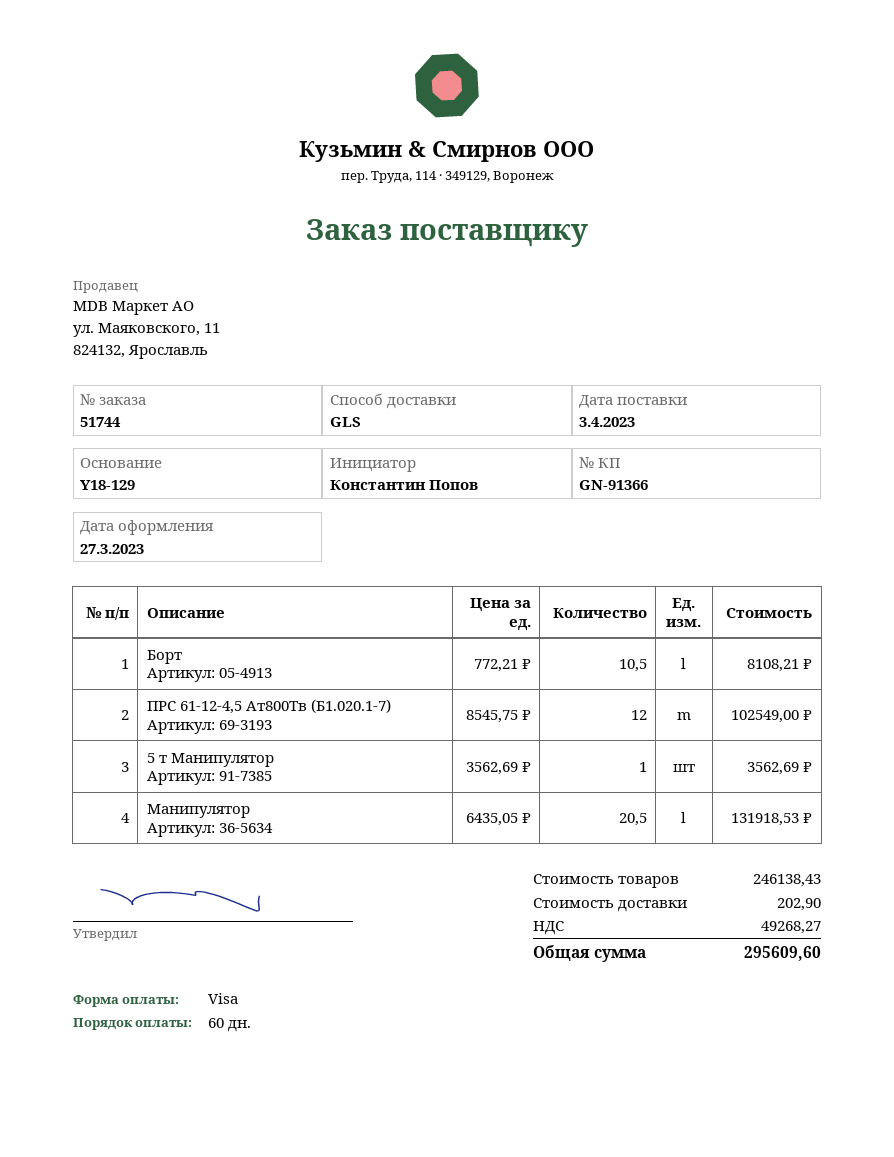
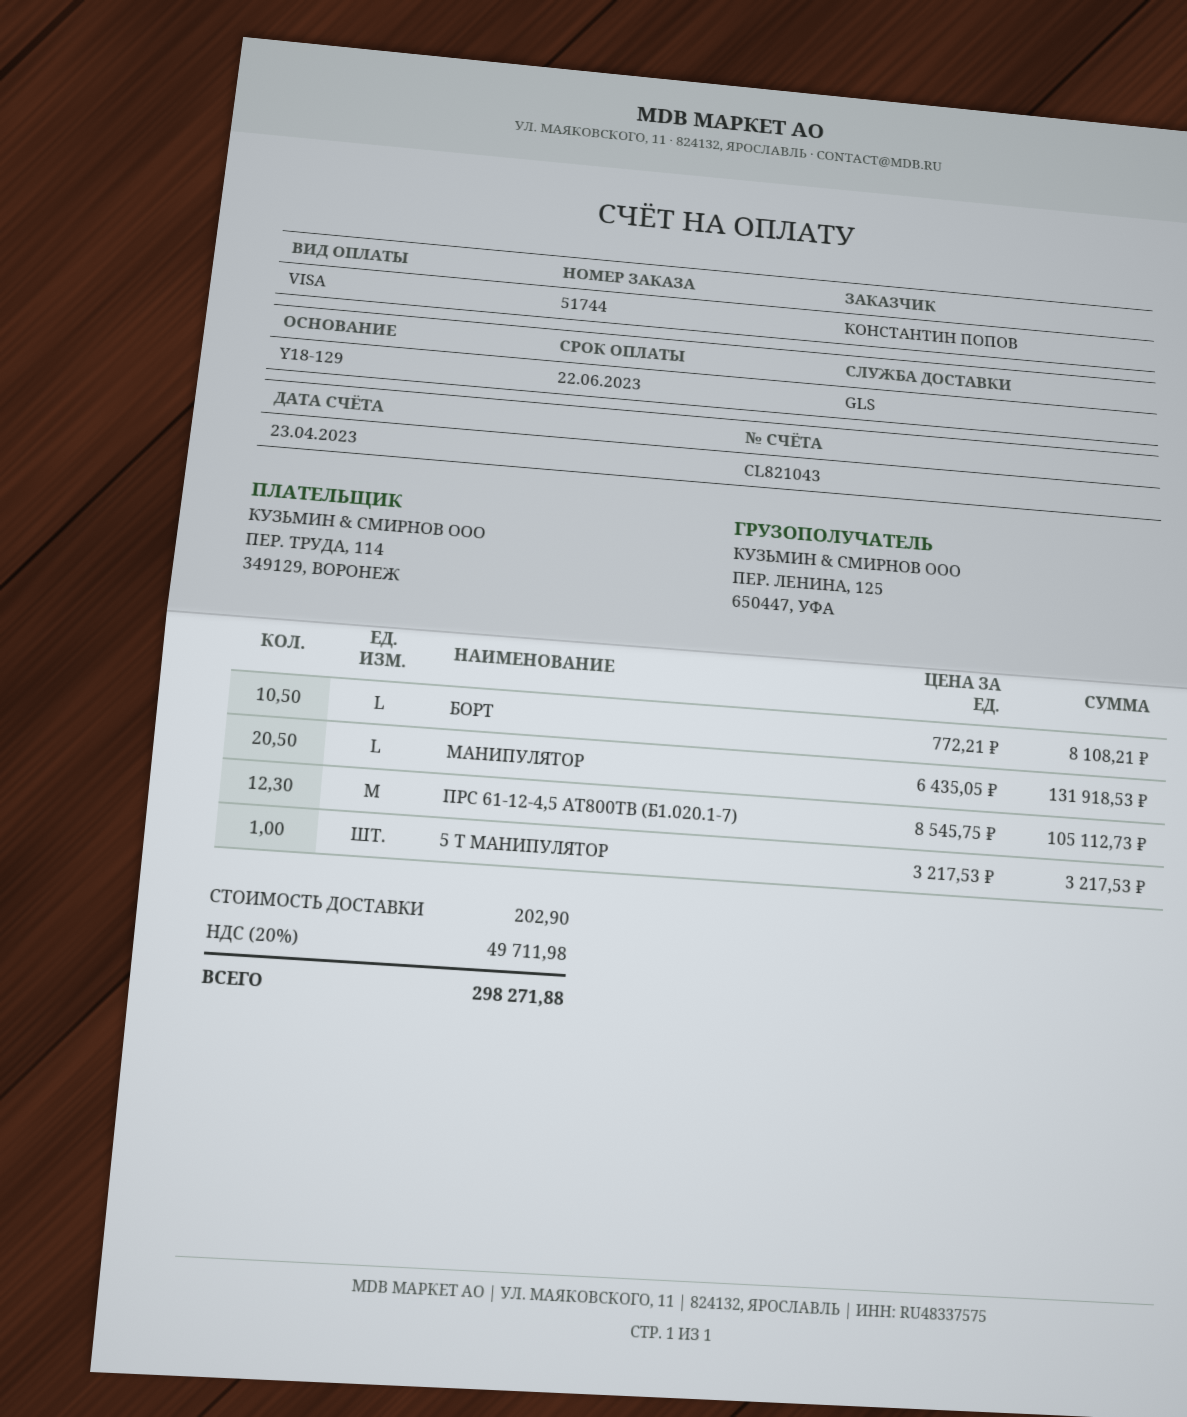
ПРС 61-12-4,5 Ат800Тв (Б1.020.1-7): 12 x 8545.75 = 102549.00 -> 12.3 x 8545.75 = 105112.73
5 т Манипулятор: 1 x 3562.69 = 3562.69 -> 1 x 3217.53 = 3217.53
tax: 49268.27 -> 49711.98
total: 295609.60 -> 298271.88

